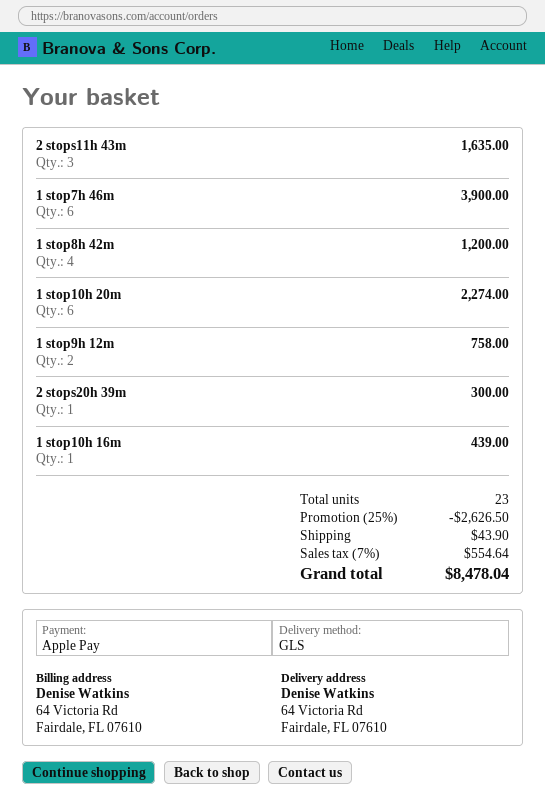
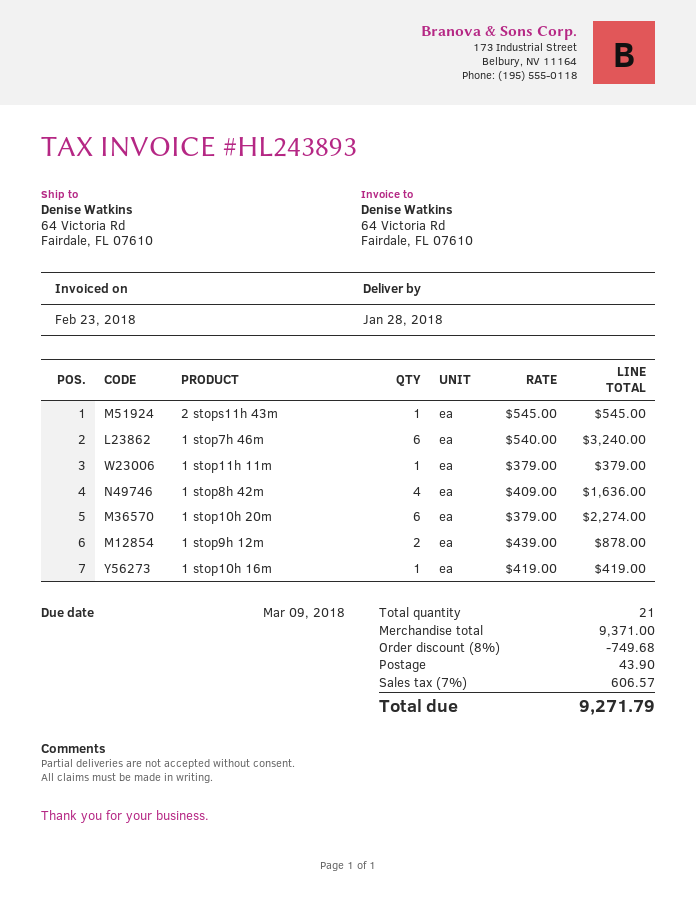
2 stops11h 43m: 3 for 1635.00 -> 1 for 545.00
1 stop7h 46m: 6 for 3900.00 -> 6 for 3240.00
1 stop8h 42m: 4 for 1200.00 -> 4 for 1636.00
1 stop9h 12m: 2 for 758.00 -> 2 for 878.00
2 stops20h 39m: 1 for 300.00 -> none
1 stop10h 16m: 1 for 439.00 -> 1 for 419.00
1 stop11h 11m: none -> 1 for 379.00
total quantity: 23 -> 21
discount: 25% = 2626.50 -> 8% = 749.68
tax: 7% = 554.64 -> 7% = 606.57
total: 8478.04 -> 9271.79

